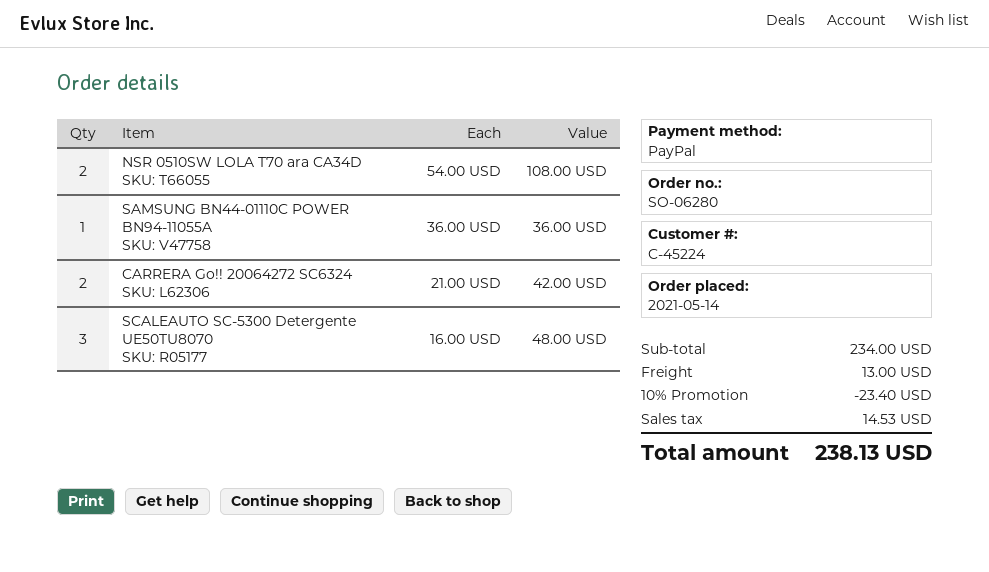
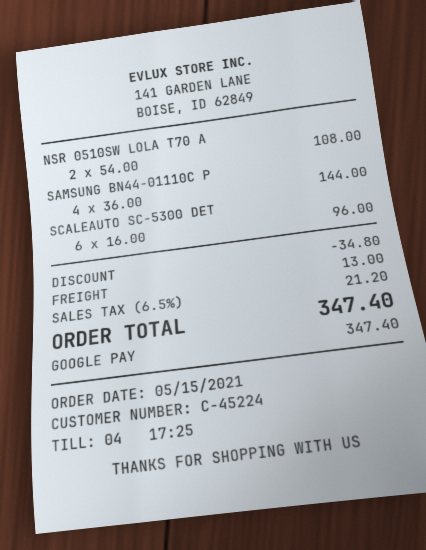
order date: 2021-05-14 -> 2021-05-15
payment method: PayPal -> Google Pay
SAMSUNG BN44-01110C POWER BN94-11055A: 1 x 36.00 = 36.00 -> 4 x 36.00 = 144.00
CARRERA Go!! 20064272 SC6324: 2 x 21.00 = 42.00 -> none
SCALEAUTO SC-5300 Detergente UE50TU8070: 3 x 16.00 = 48.00 -> 6 x 16.00 = 96.00
discount: 23.40 -> 34.80
tax: 14.53 -> 21.20
total: 238.13 -> 347.40

